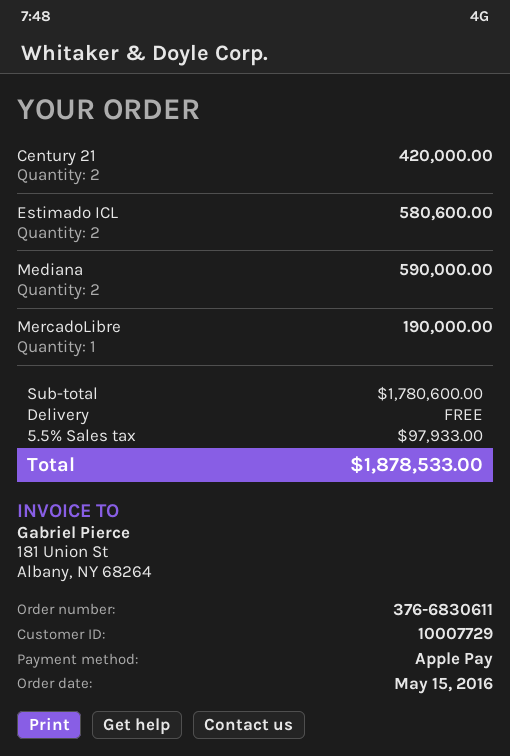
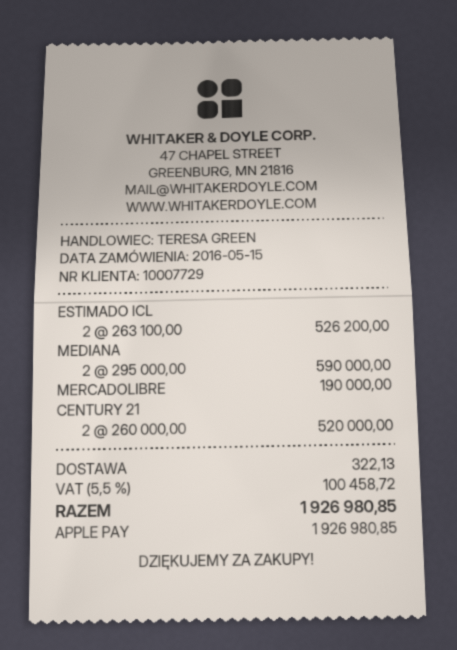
Century 21: 2 for 420000.00 -> 2 for 520000.00
Estimado ICL: 2 for 580600.00 -> 2 for 526200.00
shipping: 0.00 -> 322.13
tax: 5.5% = 97933.00 -> 5.5% = 100458.72
total: 1878533.00 -> 1926980.85

